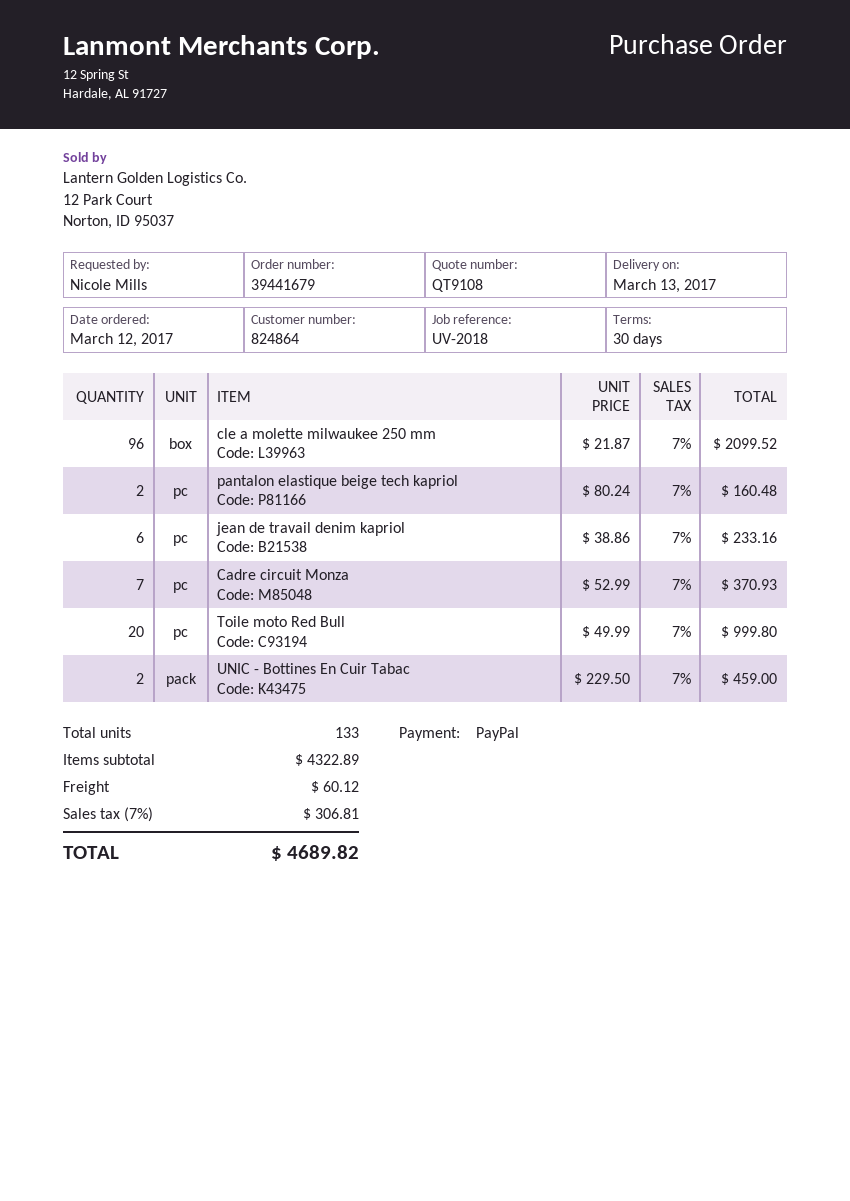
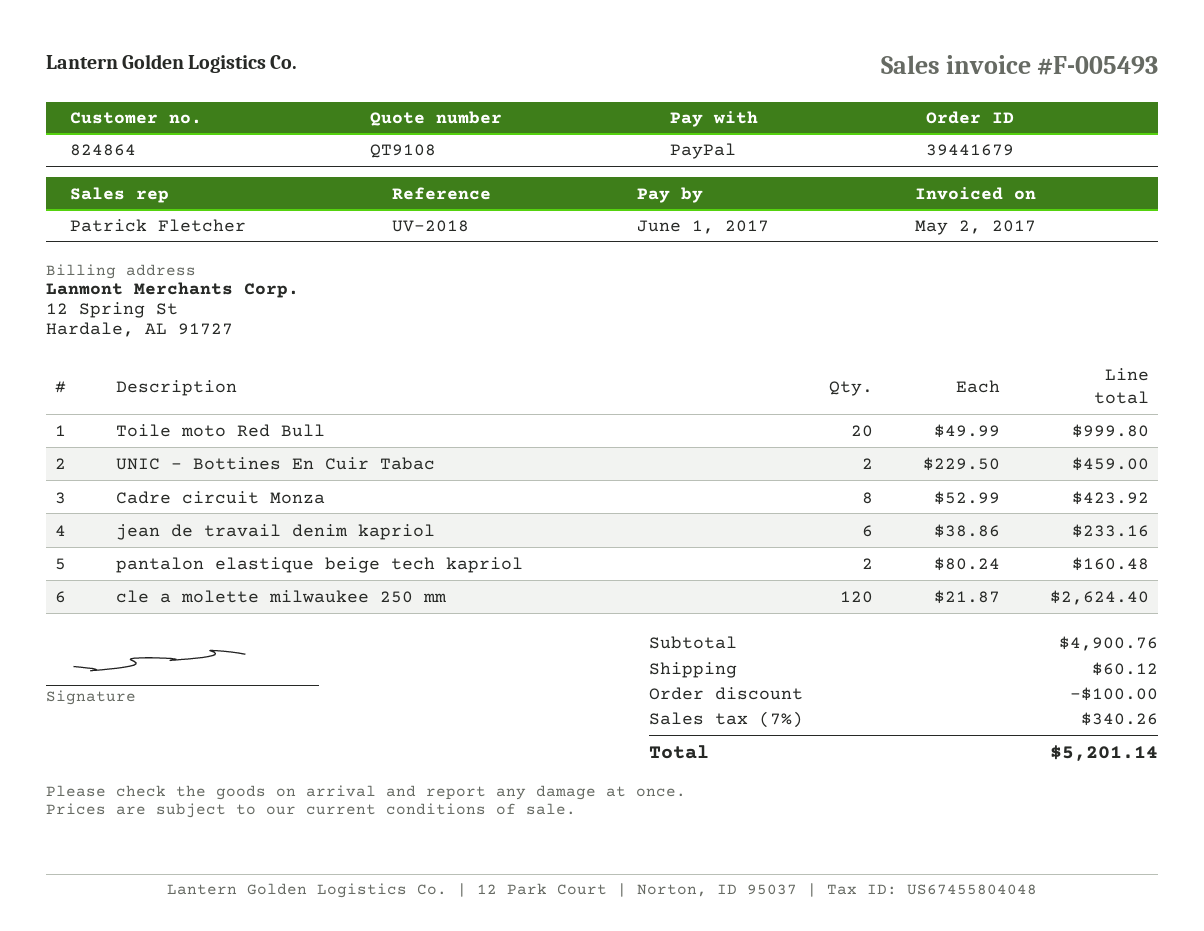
cle a molette milwaukee 250 mm: 96 x 21.87 = 2099.52 -> 120 x 21.87 = 2624.40
Cadre circuit Monza: 7 x 52.99 = 370.93 -> 8 x 52.99 = 423.92
subtotal: 4322.89 -> 4900.76
discount: none -> 100.00
tax: 7% = 306.81 -> 7% = 340.26
total: 4689.82 -> 5201.14

